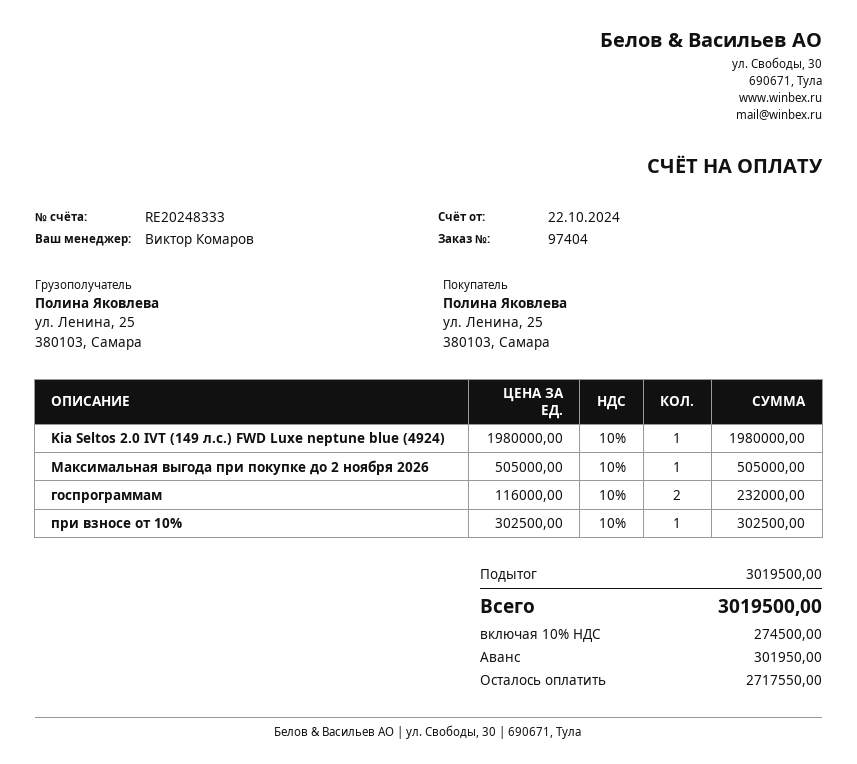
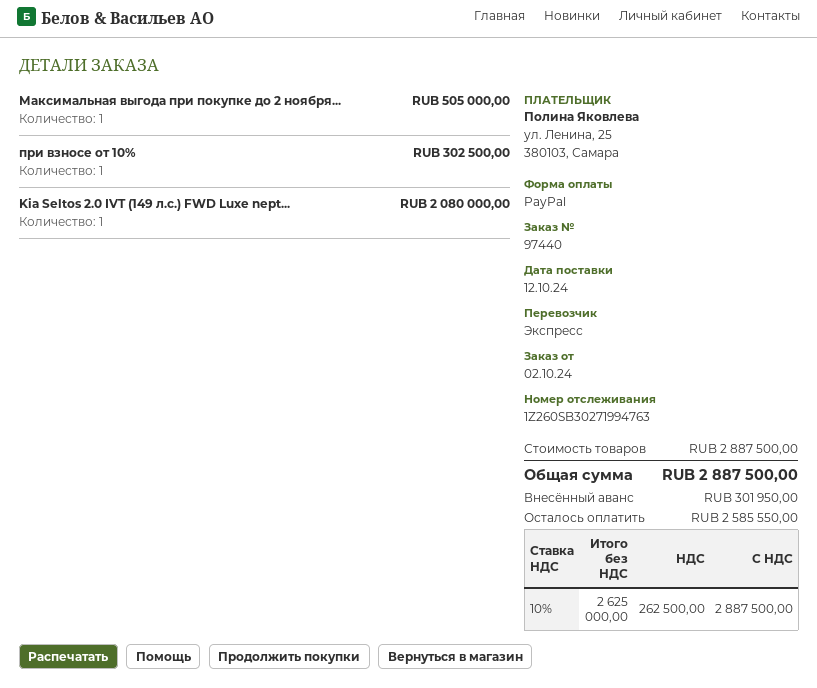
order number: 97404 -> 97440
Kia Seltos 2.0 IVT (149 л.с.) FWD Luxe neptune blue (4924): 1 for 1980000.00 -> 1 for 2080000.00
госпрограммам: 2 for 232000.00 -> none
subtotal: 3019500.00 -> 2887500.00
tax: 10% = 274500.00 -> 10% = 262500.00
total: 3019500.00 -> 2887500.00
balance: 2717550.00 -> 2585550.00

